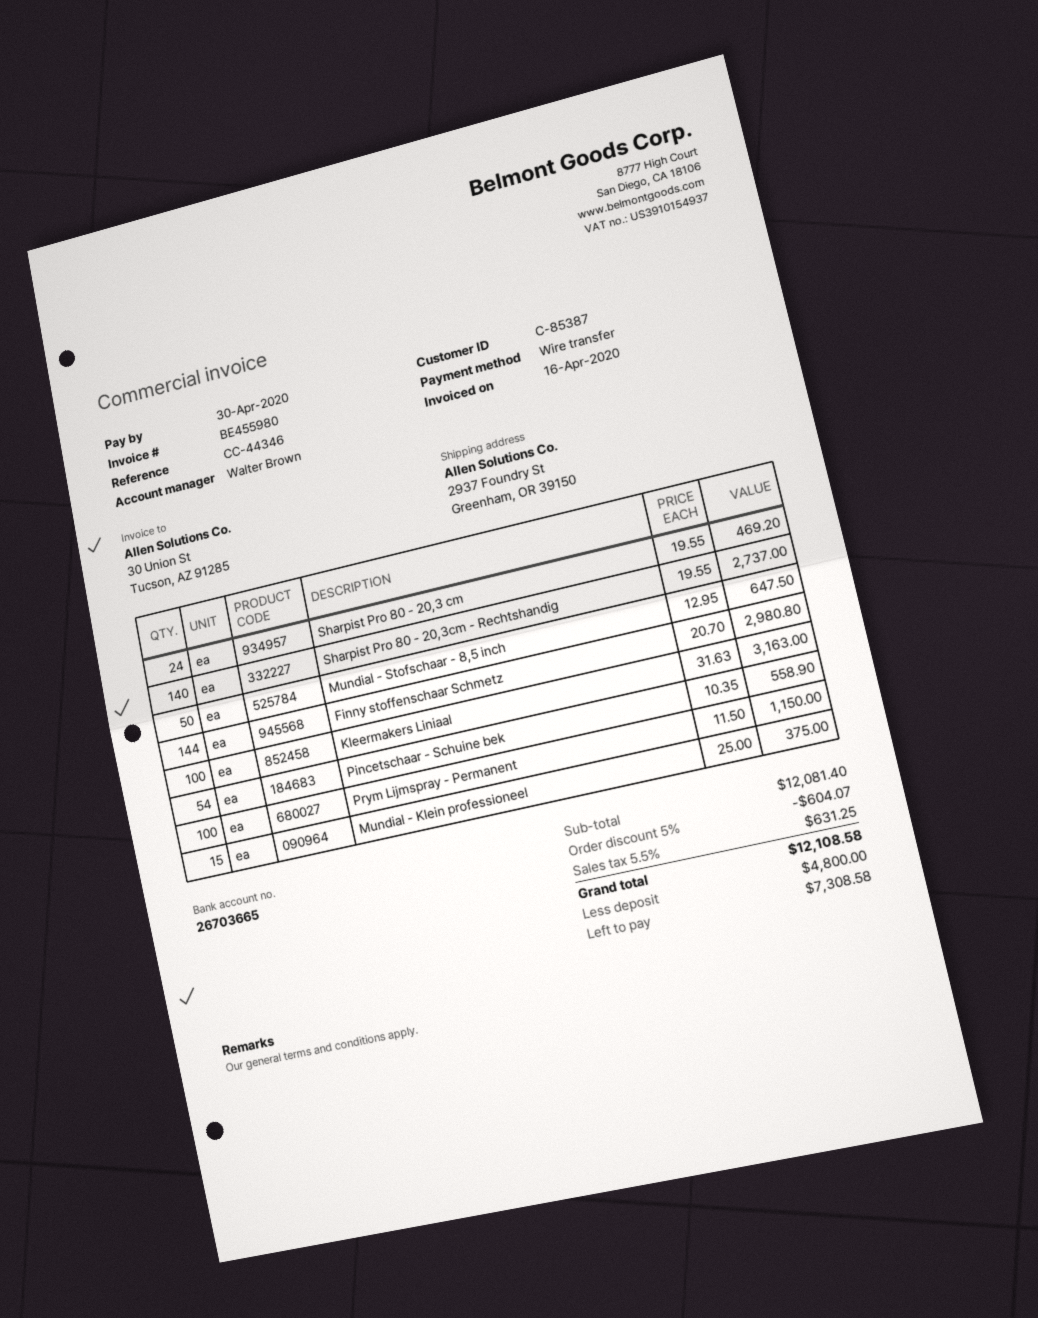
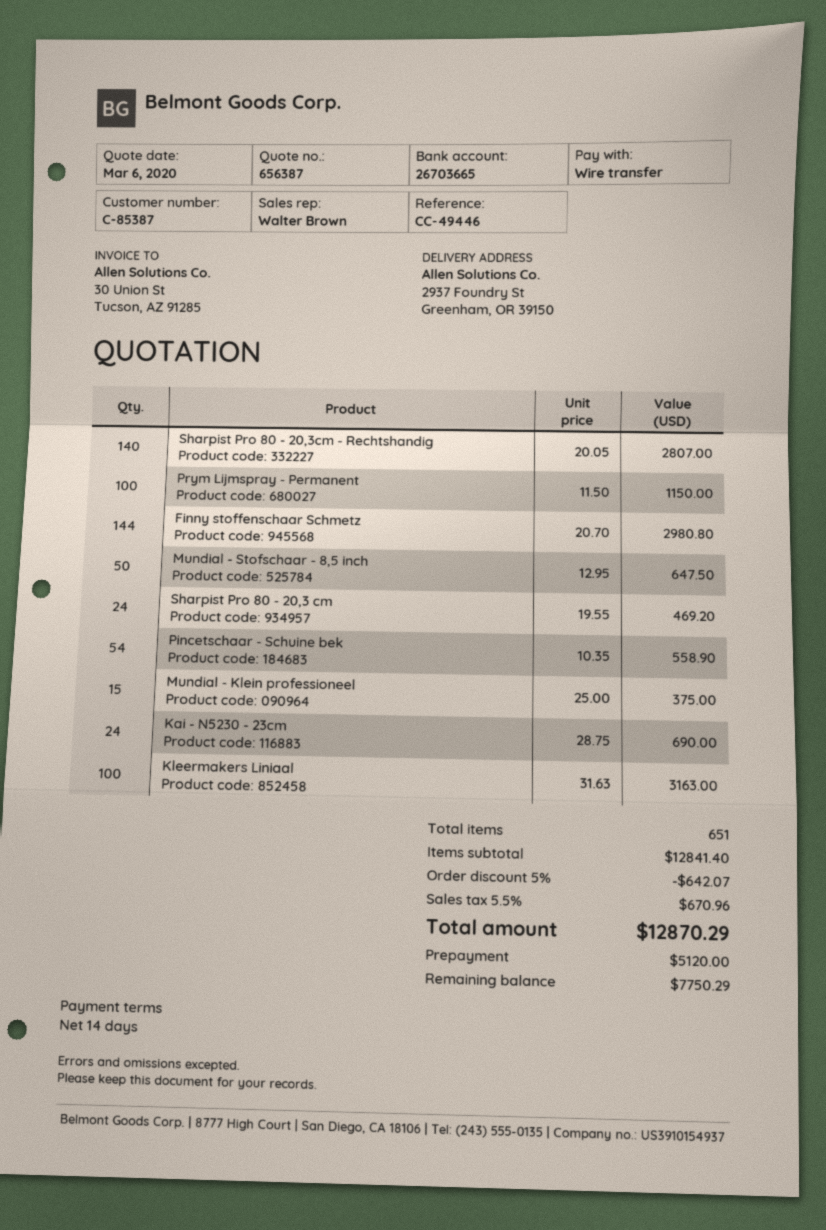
reference: CC-44346 -> CC-49446
Sharpist Pro 80 - 20,3cm - Rechtshandig: 140 x 19.55 = 2737.00 -> 140 x 20.05 = 2807.00
Kai - N5230 - 23cm: none -> 24 x 28.75 = 690.00
subtotal: 12081.40 -> 12841.40
discount: 5% = 604.07 -> 5% = 642.07
tax: 5.5% = 631.25 -> 5.5% = 670.96
total: 12108.58 -> 12870.29
deposit: 4800.00 -> 5120.00
balance: 7308.58 -> 7750.29

